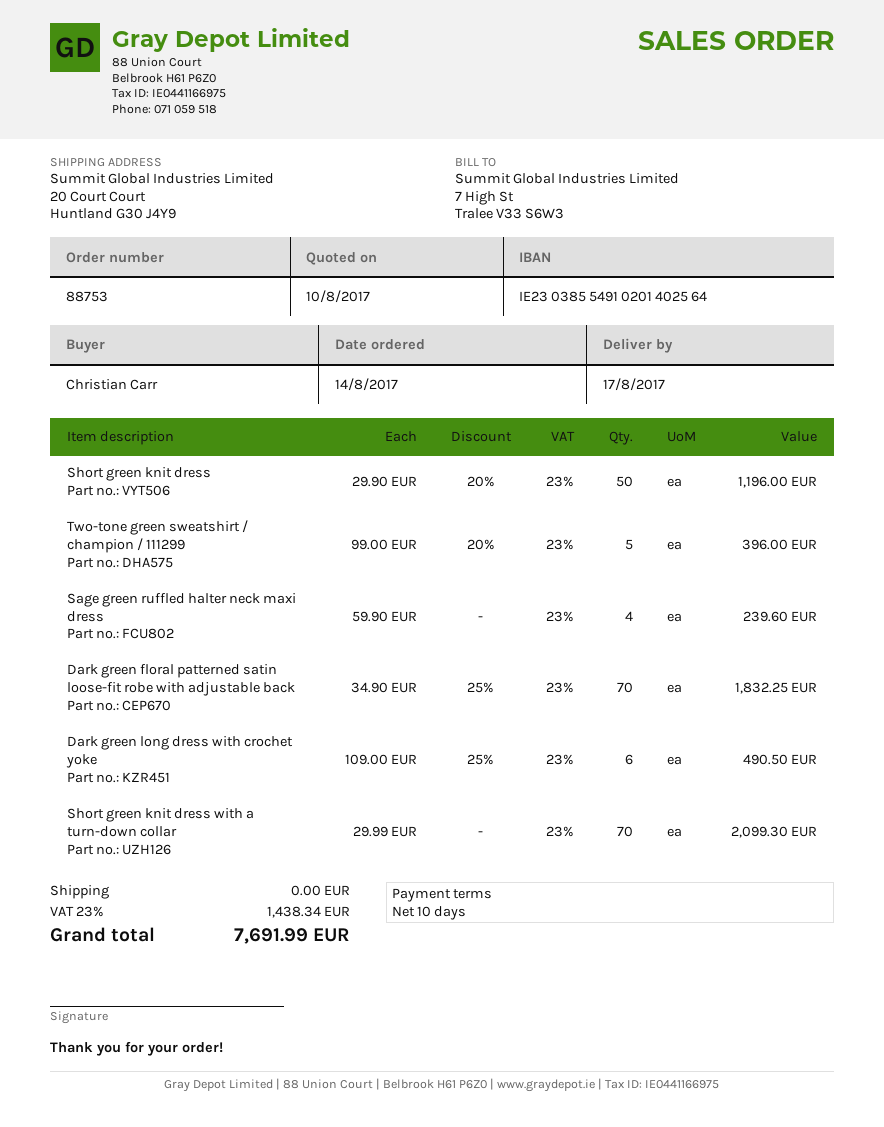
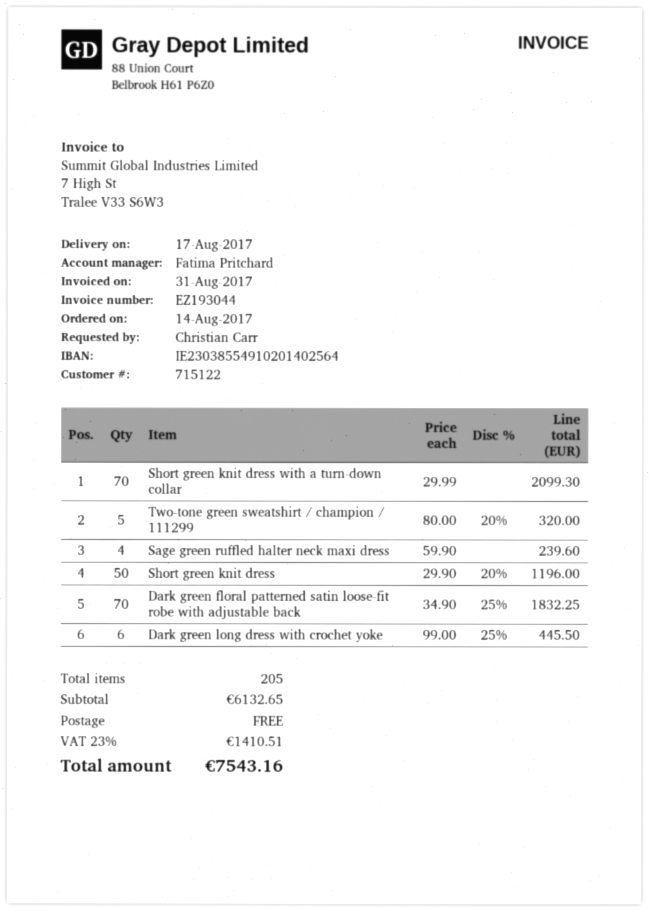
Two-tone green sweatshirt / champion / 111299: 5 x 99.00 - 20% = 396.00 -> 5 x 80.00 - 20% = 320.00
Dark green long dress with crochet yoke: 6 x 109.00 - 25% = 490.50 -> 6 x 99.00 - 25% = 445.50
tax: 23% = 1438.34 -> 23% = 1410.51
total: 7691.99 -> 7543.16

